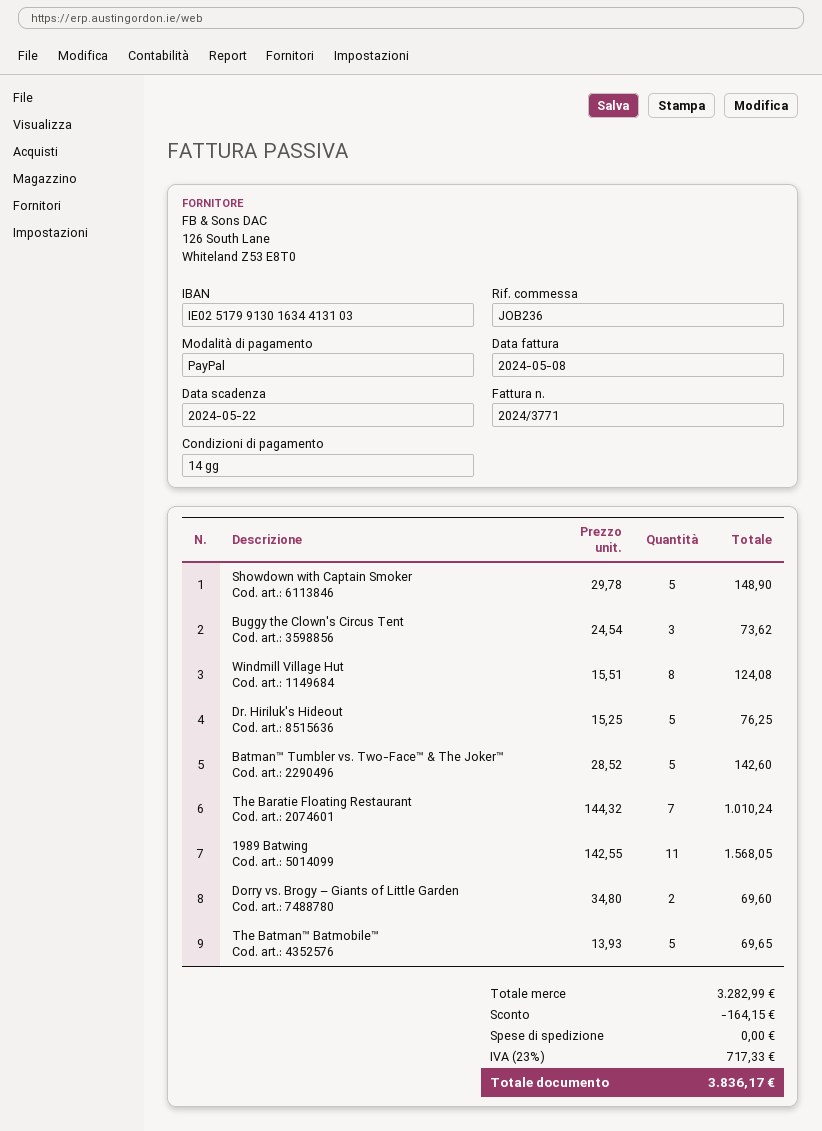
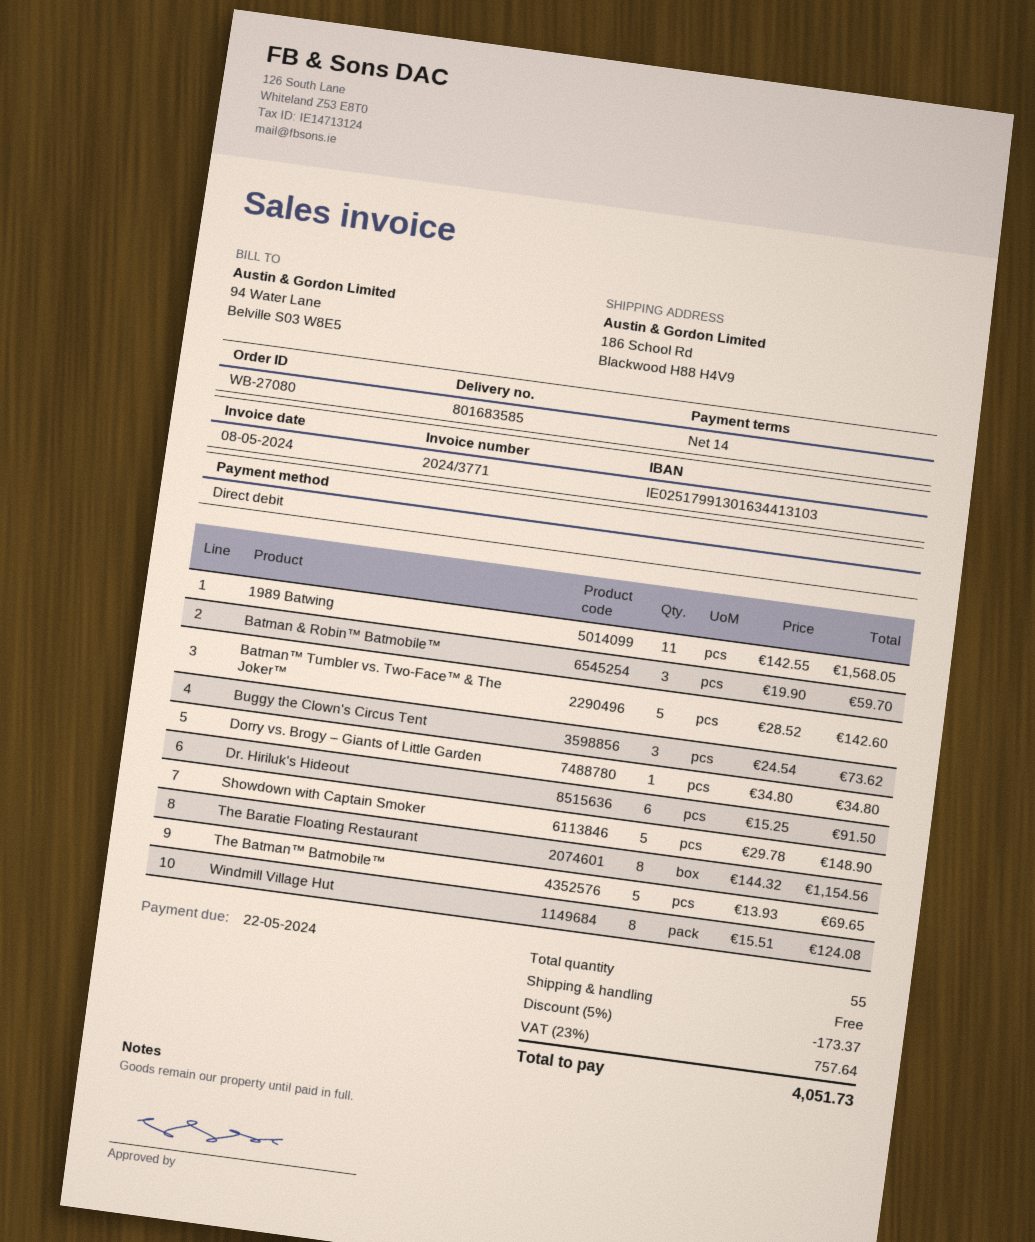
payment method: PayPal -> direct debit
Dr. Hiriluk's Hideout: 5 x 15.25 = 76.25 -> 6 x 15.25 = 91.50
The Baratie Floating Restaurant: 7 x 144.32 = 1010.24 -> 8 x 144.32 = 1154.56
Dorry vs. Brogy – Giants of Little Garden: 2 x 34.80 = 69.60 -> 1 x 34.80 = 34.80
Batman & Robin™ Batmobile™: none -> 3 x 19.90 = 59.70
discount: 164.15 -> 173.37
tax: 23% = 717.33 -> 23% = 757.64
total: 3836.17 -> 4051.73

